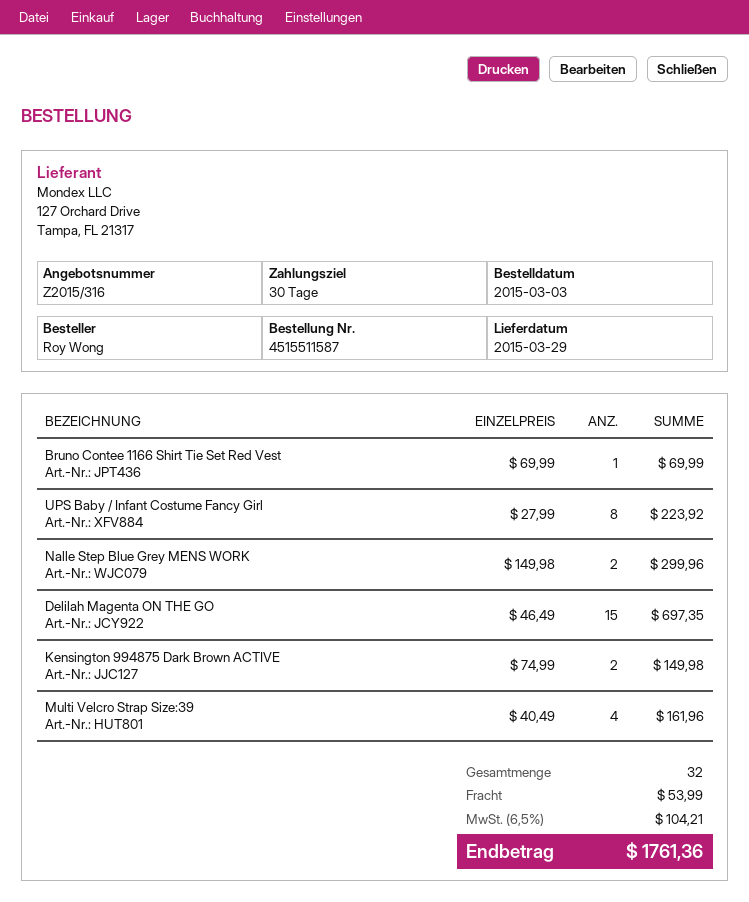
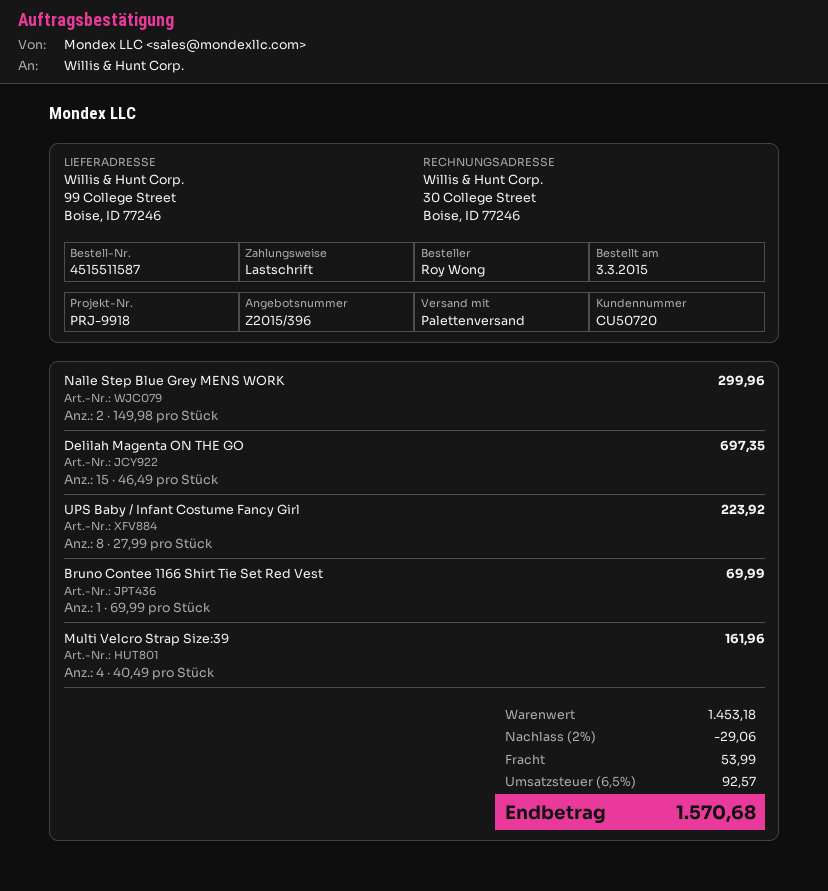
quote number: Z2015/316 -> Z2015/396
Kensington 994875 Dark Brown ACTIVE: 2 x 74.99 = 149.98 -> none
discount: none -> 2% = 29.06
tax: 6.5% = 104.21 -> 6.5% = 92.57
total: 1761.36 -> 1570.68

